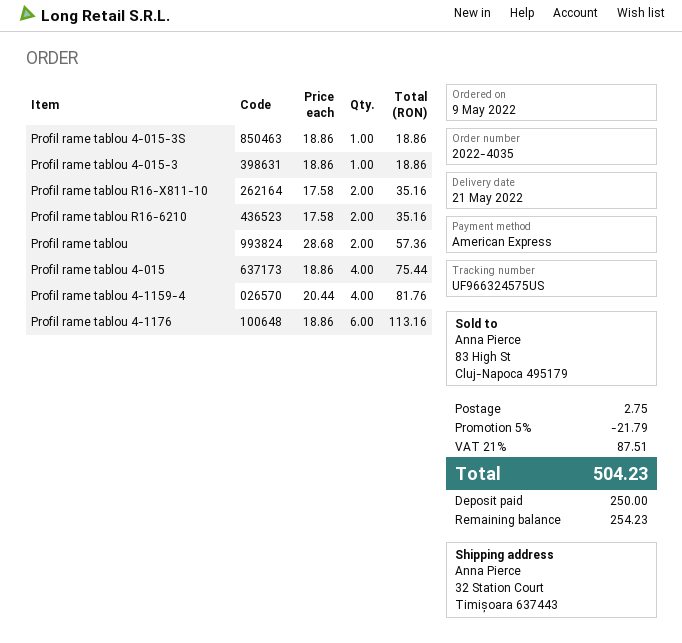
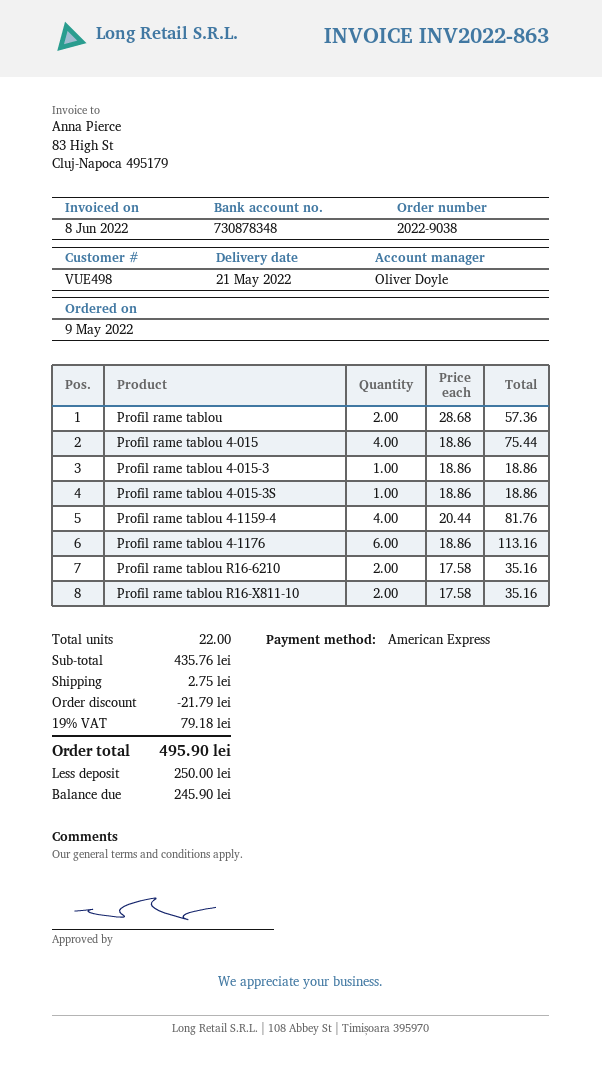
order number: 2022-4035 -> 2022-9038
tax: 21% = 87.51 -> 19% = 79.18
total: 504.23 -> 495.90
balance: 254.23 -> 245.90

